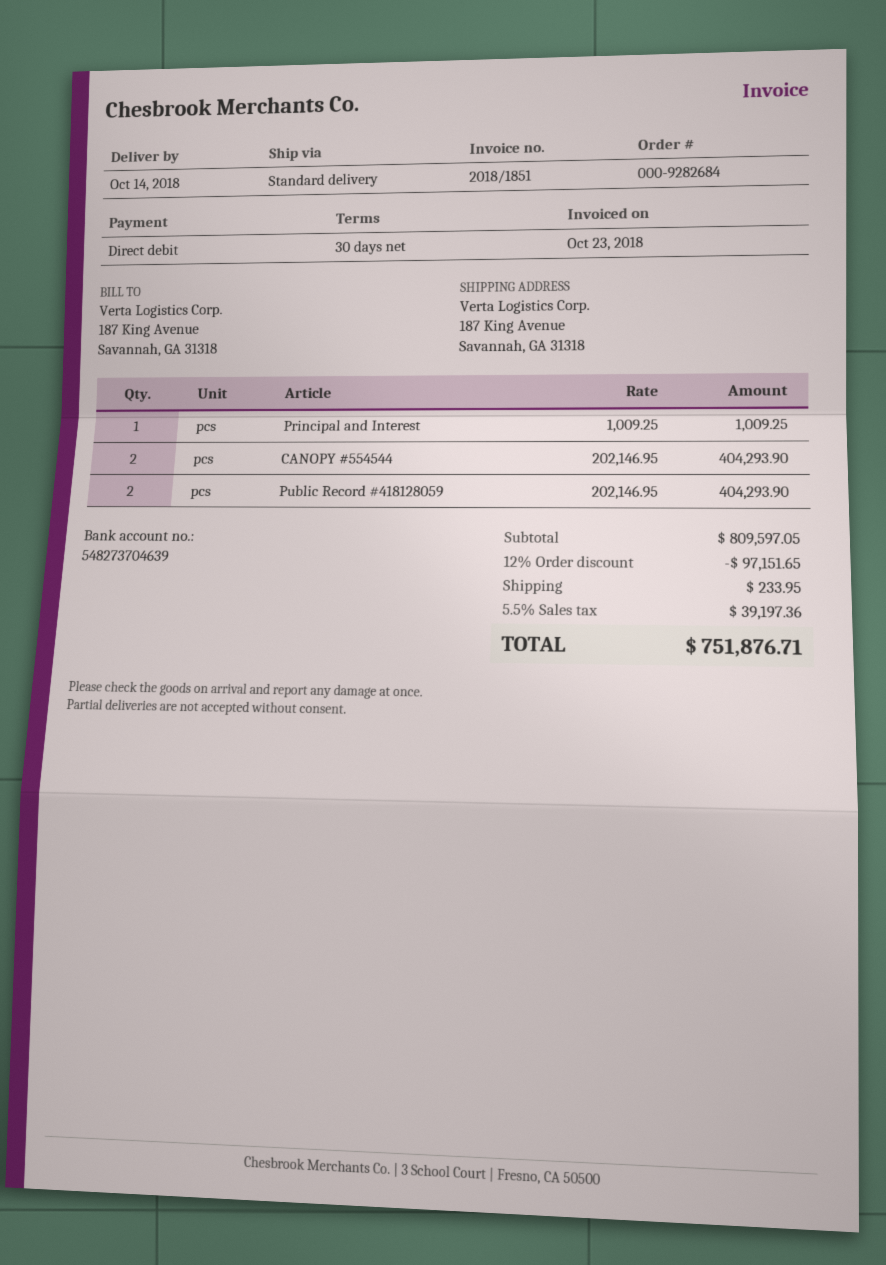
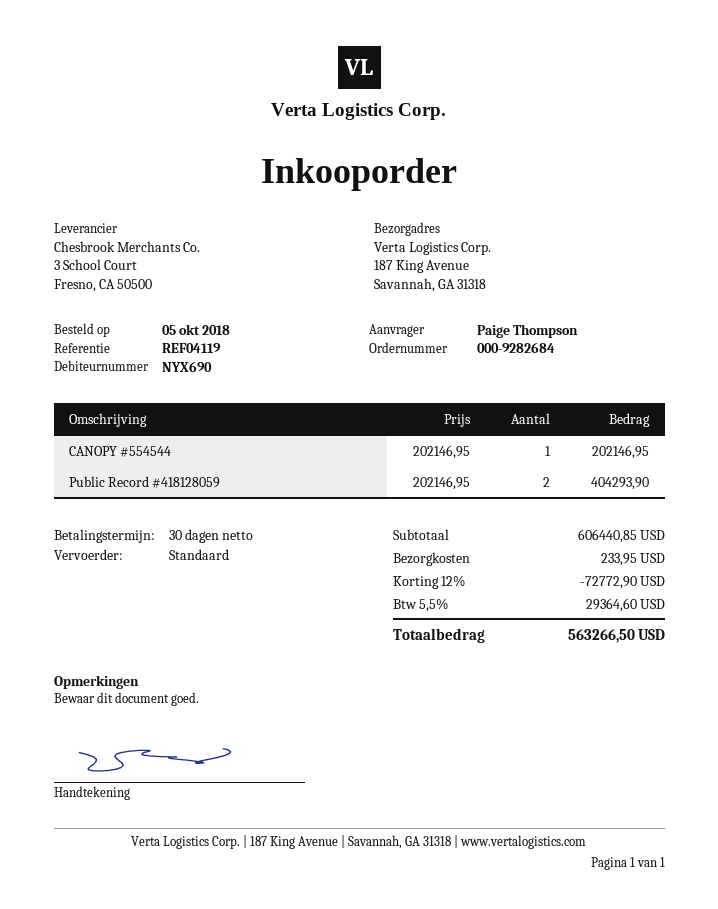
Principal and Interest: 1 x 1009.25 = 1009.25 -> none
CANOPY #554544: 2 x 202146.95 = 404293.90 -> 1 x 202146.95 = 202146.95
subtotal: 809597.05 -> 606440.85
discount: 12% = 97151.65 -> 12% = 72772.90
tax: 5.5% = 39197.36 -> 5.5% = 29364.60
total: 751876.71 -> 563266.50

